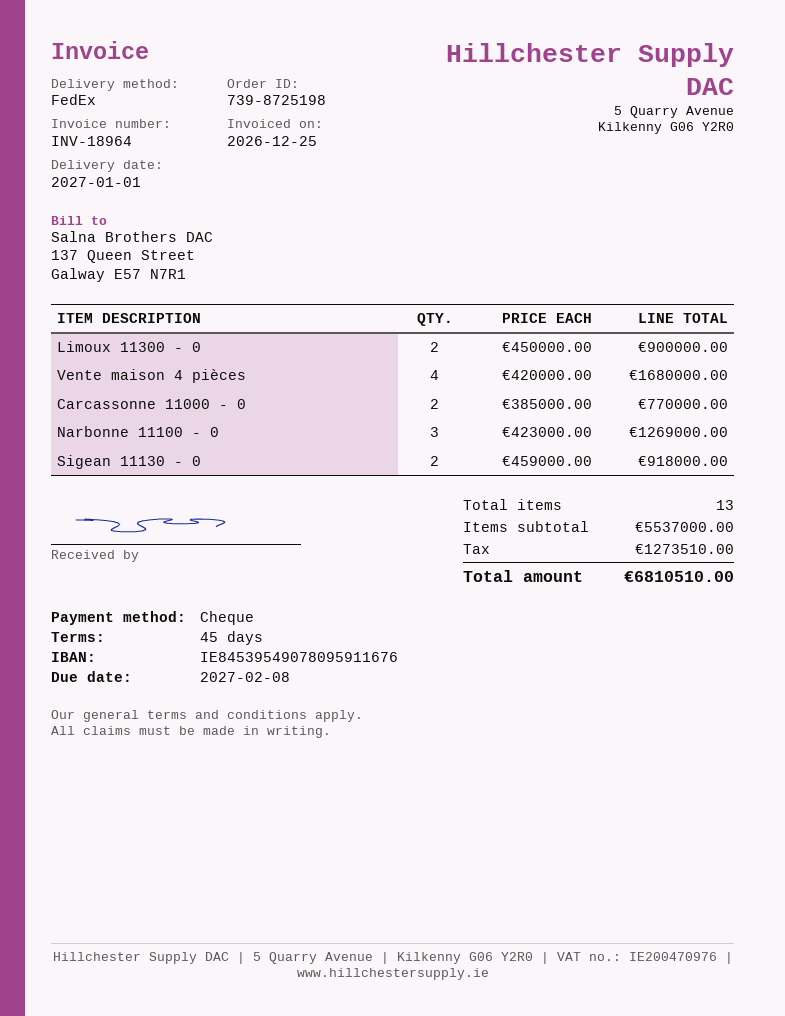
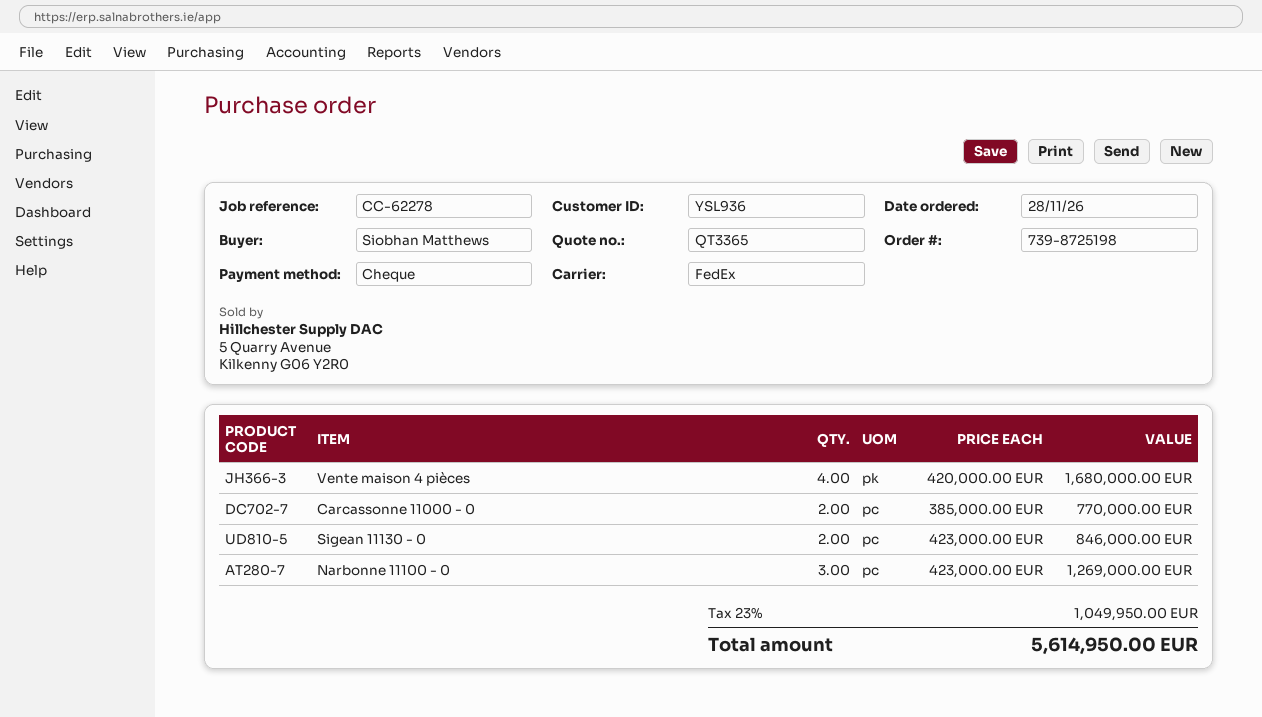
Limoux 11300 - 0: 2 x 450000.00 = 900000.00 -> none
Sigean 11130 - 0: 2 x 459000.00 = 918000.00 -> 2 x 423000.00 = 846000.00
tax: 1273510.00 -> 1049950.00
total: 6810510.00 -> 5614950.00

